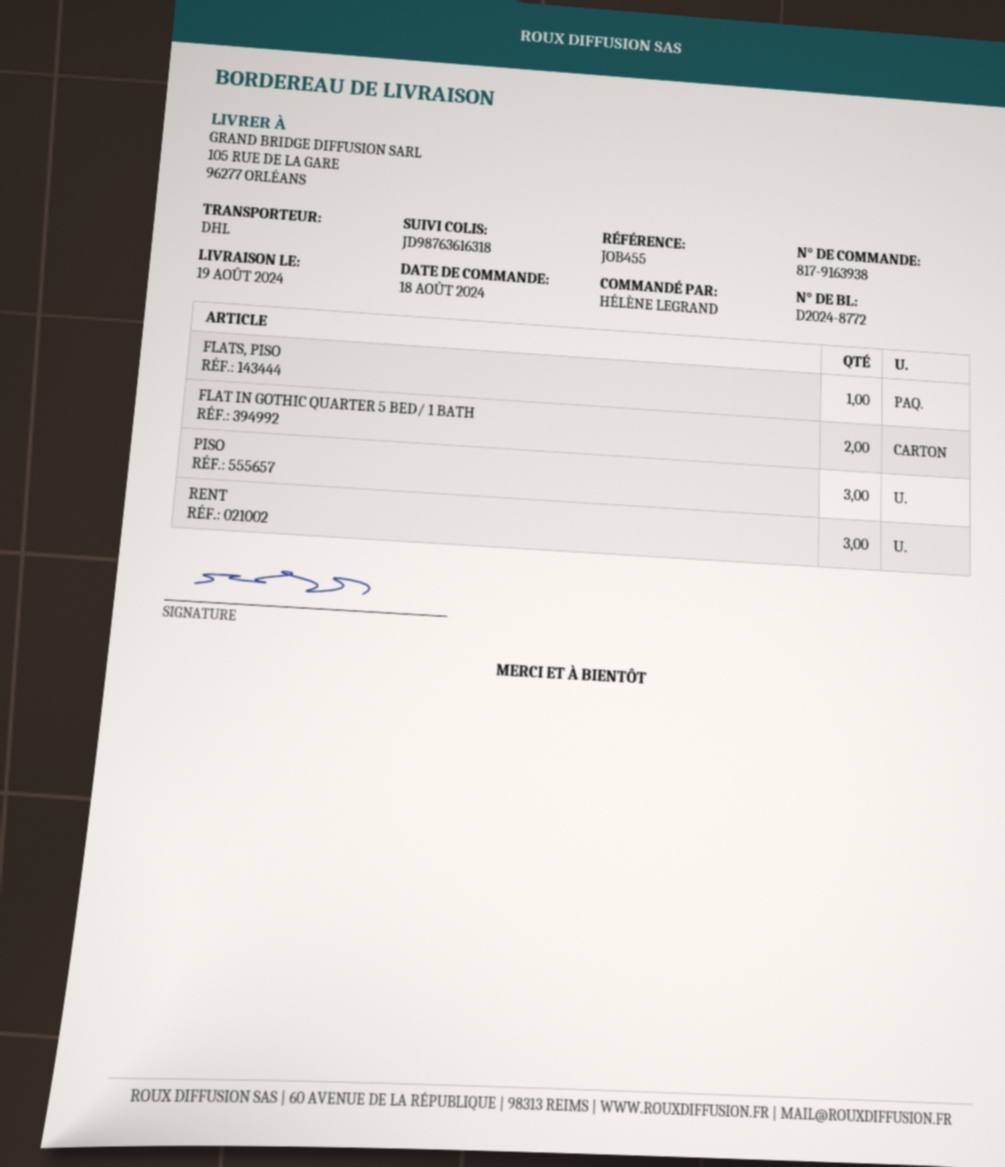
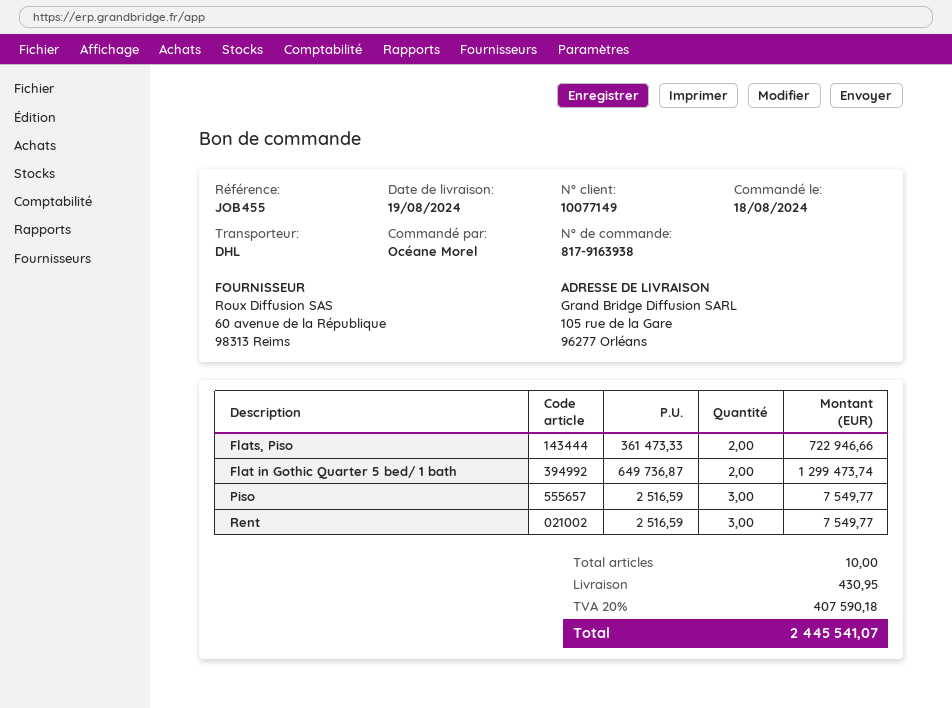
ordered by: HÉLÈNE LEGRAND -> Océane Morel
FLATS, PISO: 1 -> 2

